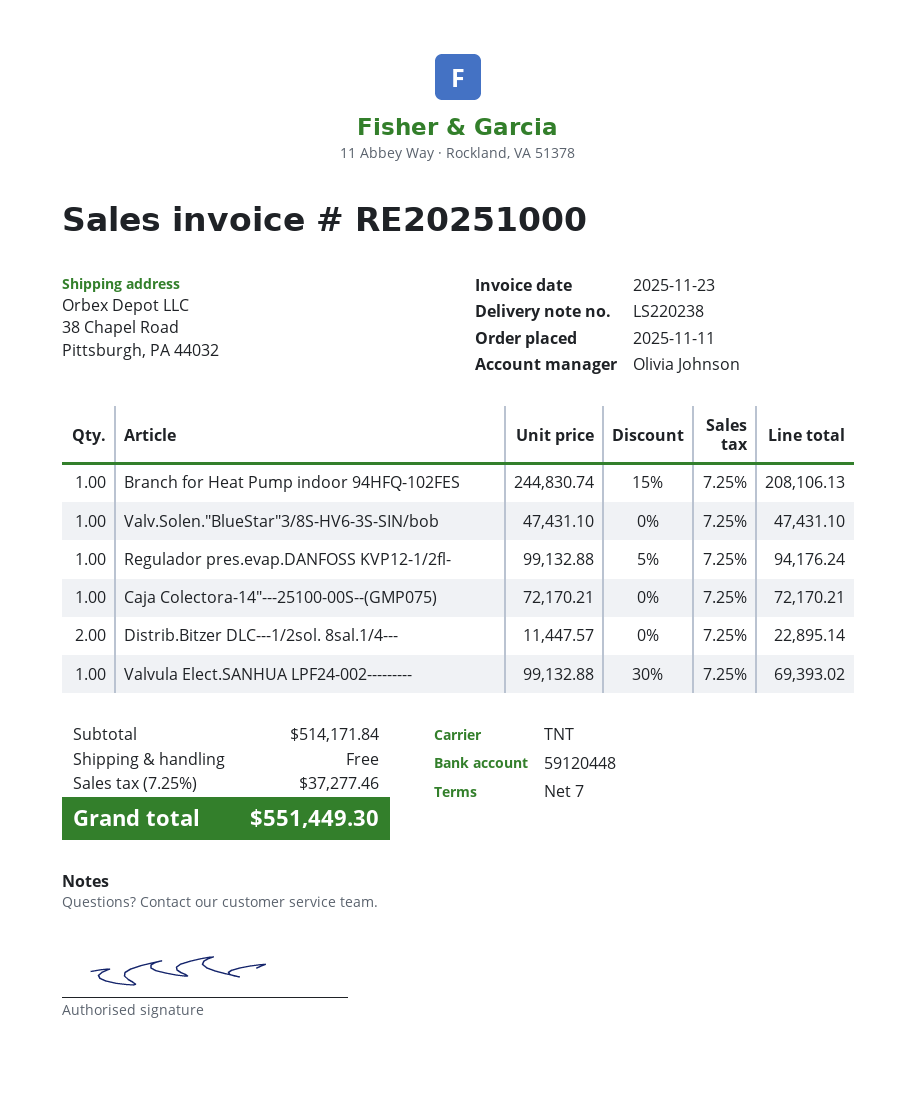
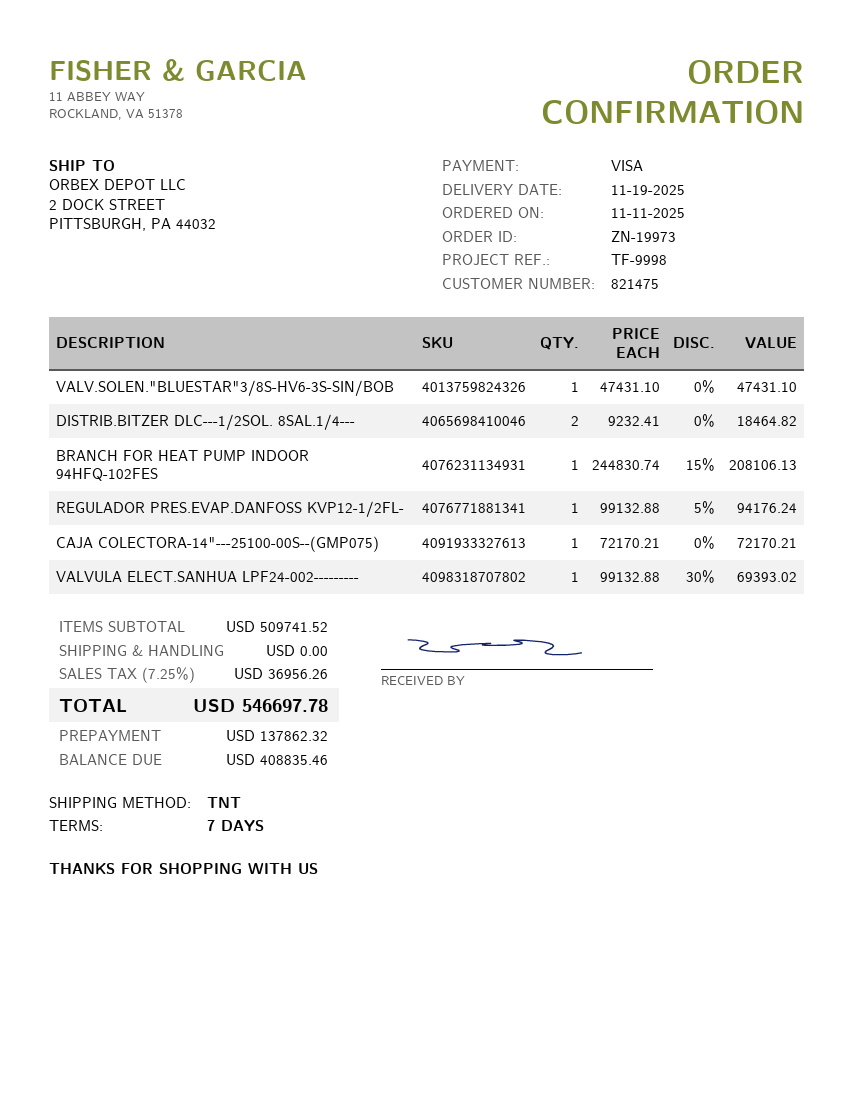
ship to: 38 Chapel Road, Pittsburgh, PA 44032 -> 2 DOCK STREET, PITTSBURGH, PA 44032
Distrib.Bitzer DLC---1/2sol. 8sal.1/4---: 2 x 11447.57 = 22895.14 -> 2 x 9232.41 = 18464.82
subtotal: 514171.84 -> 509741.52
tax: 7.25% = 37277.46 -> 7.25% = 36956.26
total: 551449.30 -> 546697.78

